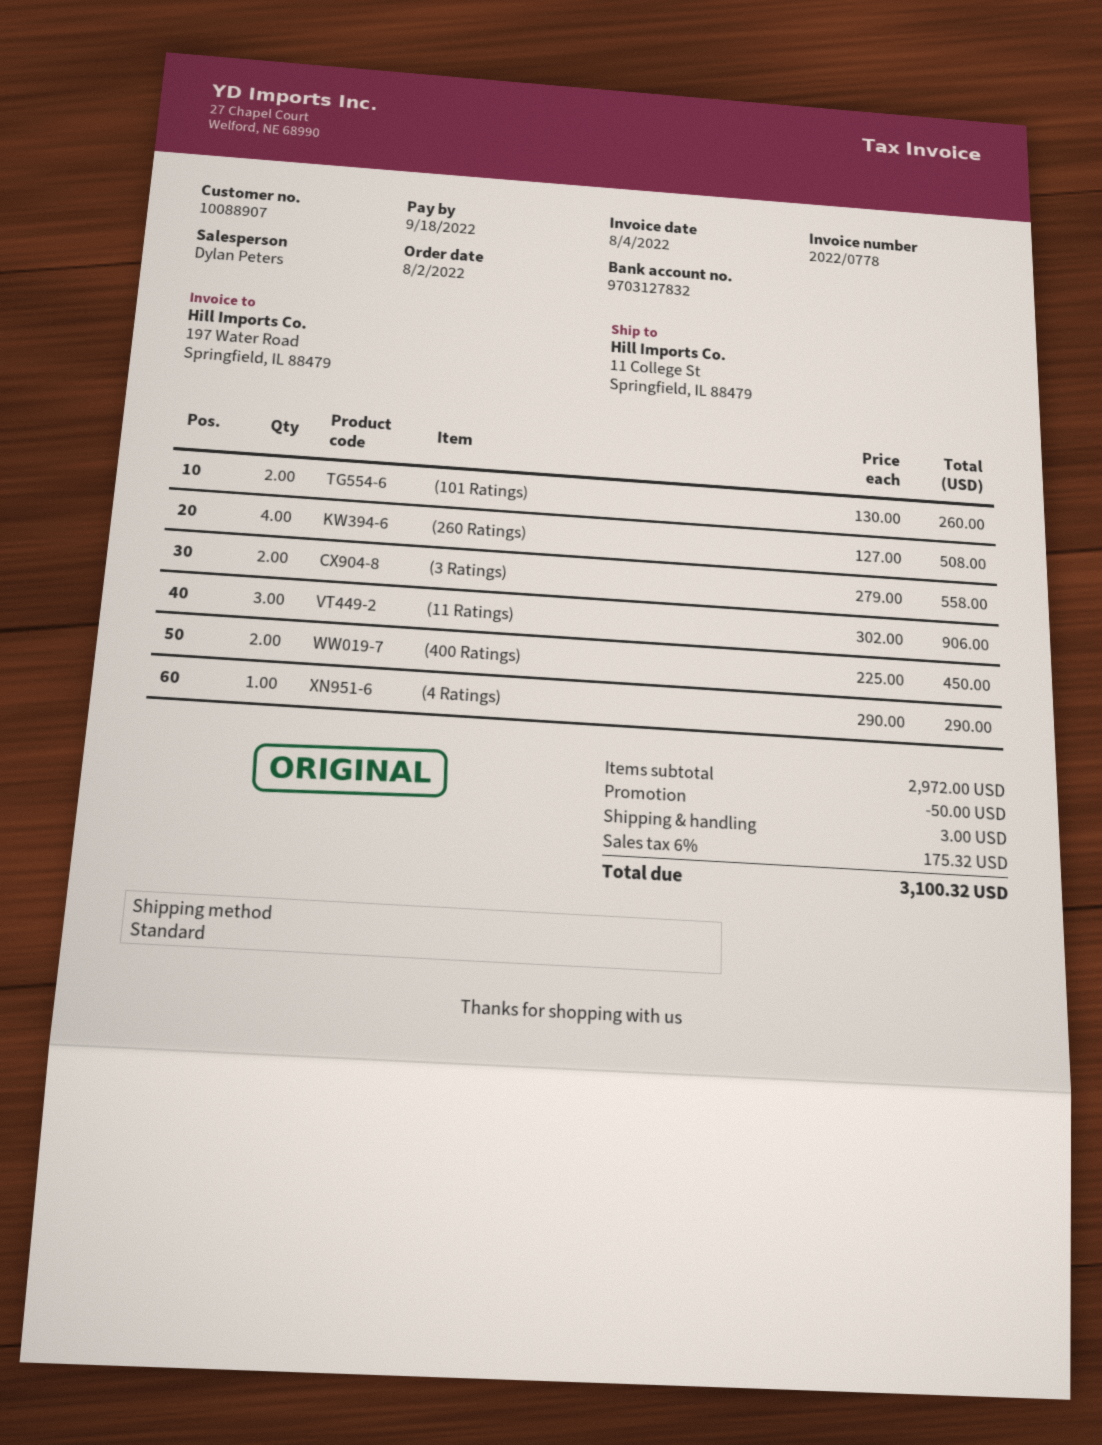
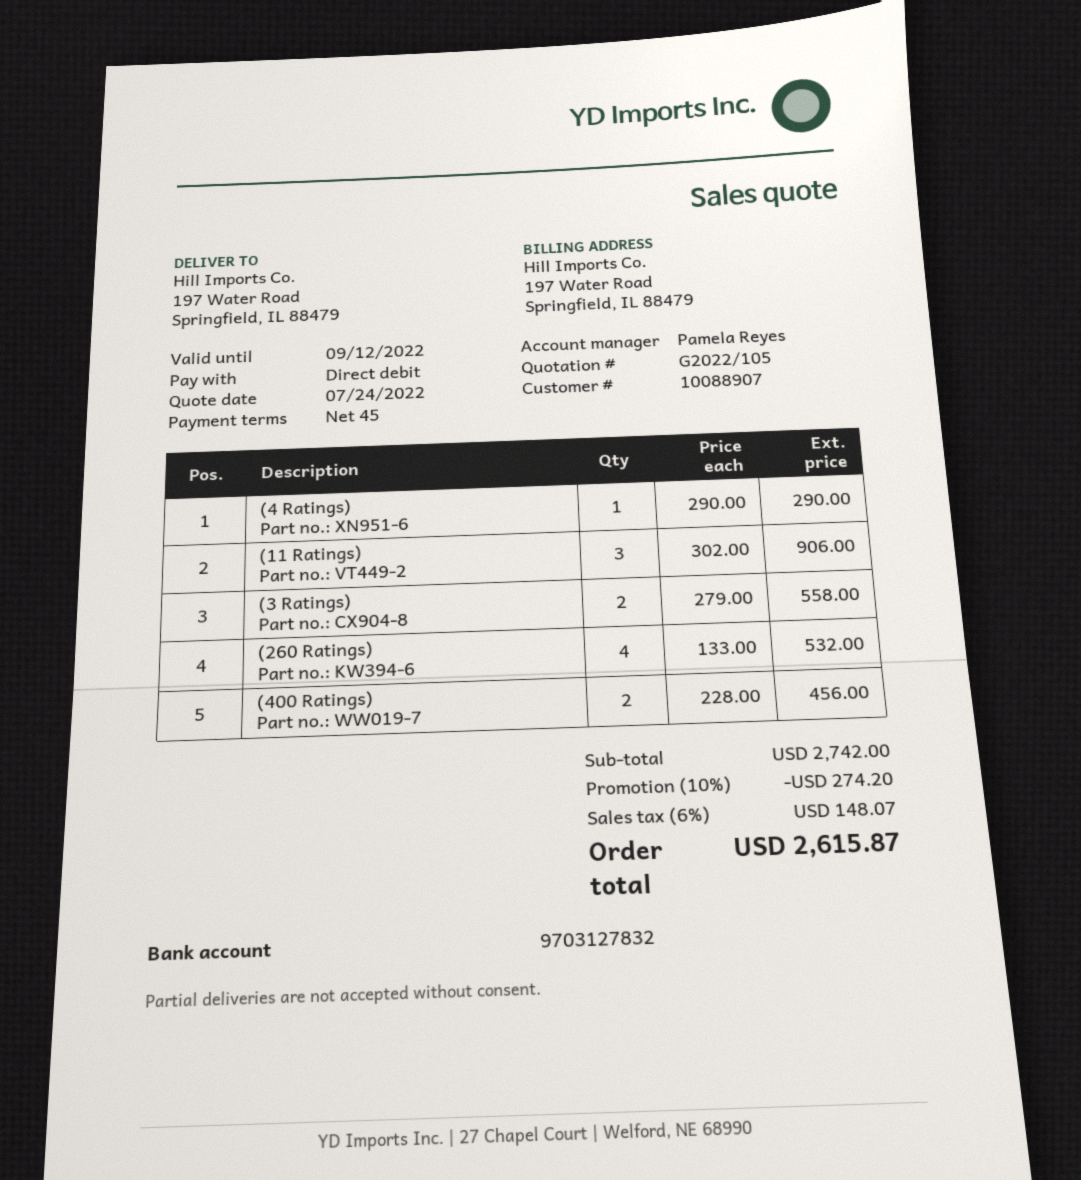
sales rep: Dylan Peters -> Pamela Reyes
ship to: 11 College St, Springfield, IL 88479 -> 197 Water Road, Springfield, IL 88479
(101 Ratings): 2 x 130.00 = 260.00 -> none
(260 Ratings): 4 x 127.00 = 508.00 -> 4 x 133.00 = 532.00
(400 Ratings): 2 x 225.00 = 450.00 -> 2 x 228.00 = 456.00
subtotal: 2972.00 -> 2742.00
discount: 50.00 -> 274.20
shipping: 3.00 -> none
tax: 6% = 175.32 -> 6% = 148.07
total: 3100.32 -> 2615.87

